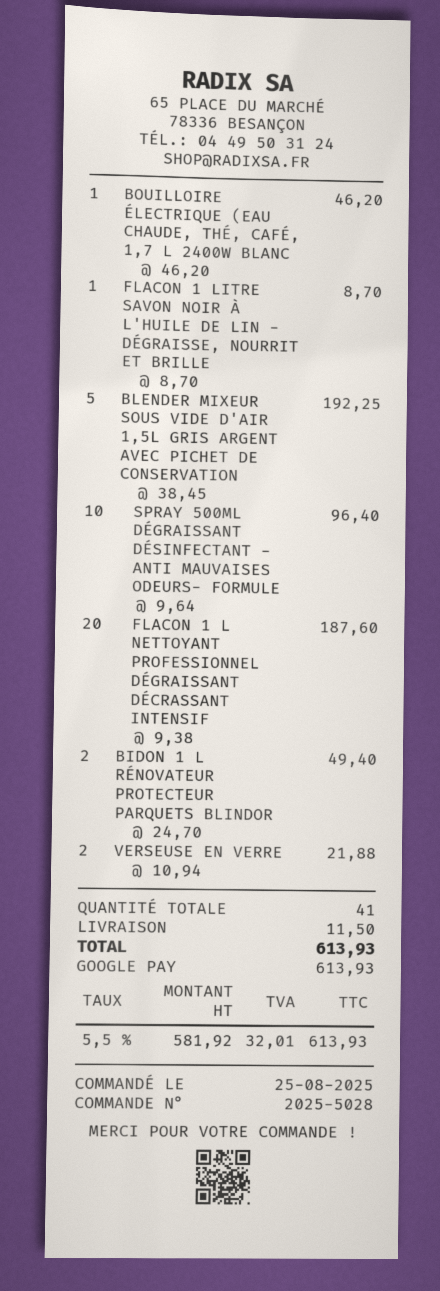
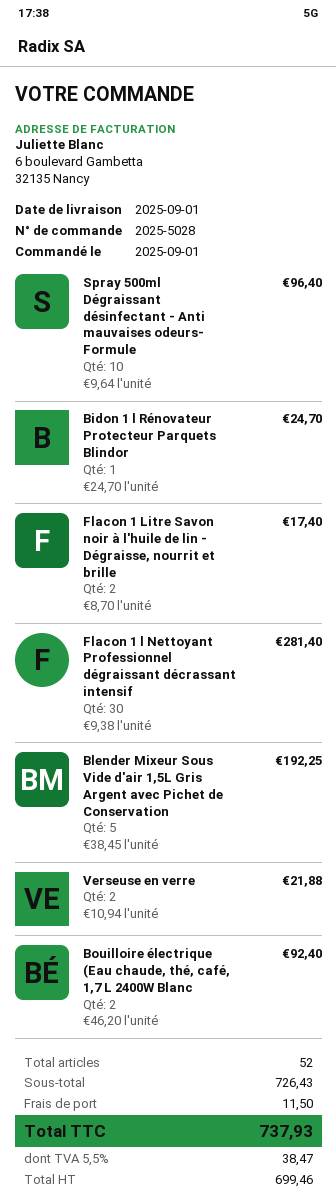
order date: 2025-08-25 -> 2025-09-01
BOUILLOIRE ÉLECTRIQUE (EAU CHAUDE, THÉ, CAFÉ, 1,7 L 2400W BLANC: 1 x 46.20 = 46.20 -> 2 x 46.20 = 92.40
FLACON 1 LITRE SAVON NOIR À L'HUILE DE LIN - DÉGRAISSE, NOURRIT ET BRILLE: 1 x 8.70 = 8.70 -> 2 x 8.70 = 17.40
FLACON 1 L NETTOYANT PROFESSIONNEL DÉGRAISSANT DÉCRASSANT INTENSIF: 20 x 9.38 = 187.60 -> 30 x 9.38 = 281.40
BIDON 1 L RÉNOVATEUR PROTECTEUR PARQUETS BLINDOR: 2 x 24.70 = 49.40 -> 1 x 24.70 = 24.70
total quantity: 41 -> 52
net: 581.92 -> 699.46
tax: 5.5% = 32.01 -> 5.5% = 38.47
total: 613.93 -> 737.93

